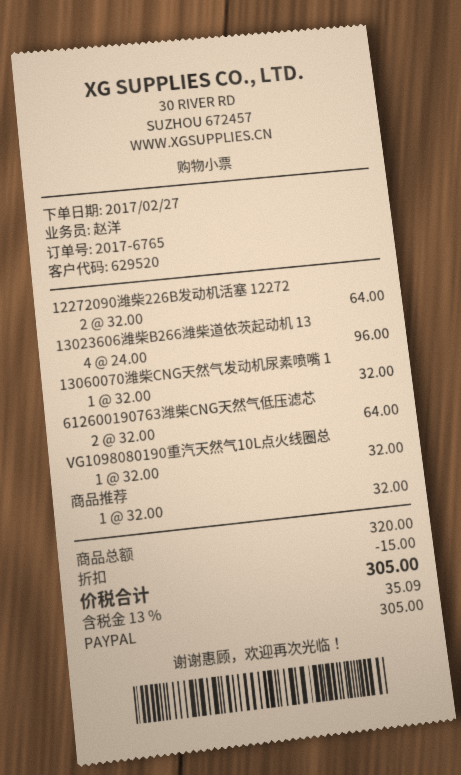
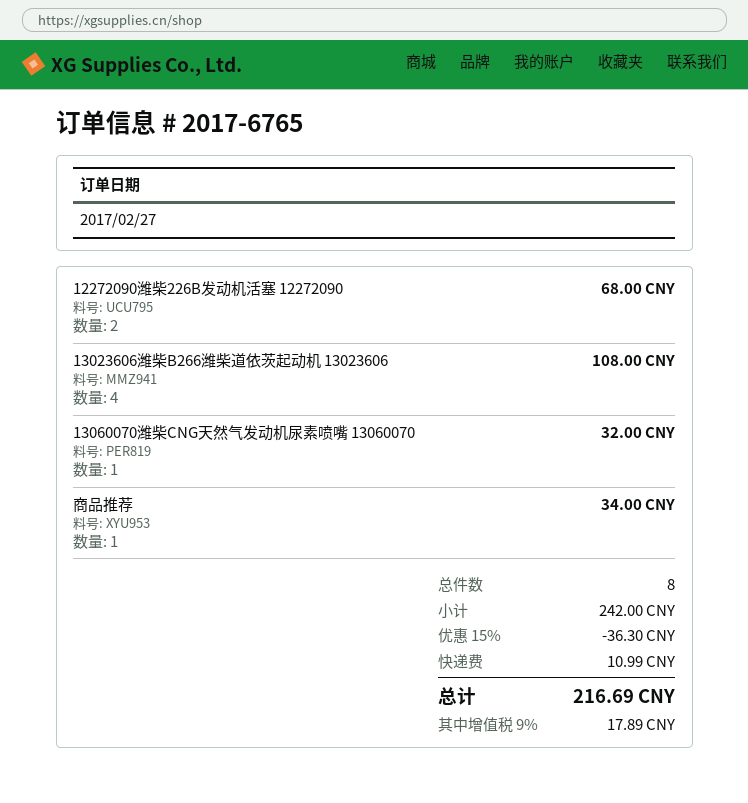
12272090潍柴226B发动机活塞 12272: 2 for 64.00 -> 2 for 68.00
13023606潍柴B266潍柴道依茨起动机 13: 4 for 96.00 -> 4 for 108.00
612600190763潍柴CNG天然气低压滤芯: 2 for 64.00 -> none
VG1098080190重汽天然气10L点火线圈总: 1 for 32.00 -> none
商品推荐: 1 for 32.00 -> 1 for 34.00
subtotal: 320.00 -> 242.00
discount: 15.00 -> 36.30
shipping: none -> 10.99
tax: 13% = 35.09 -> 9% = 17.89
total: 305.00 -> 216.69

